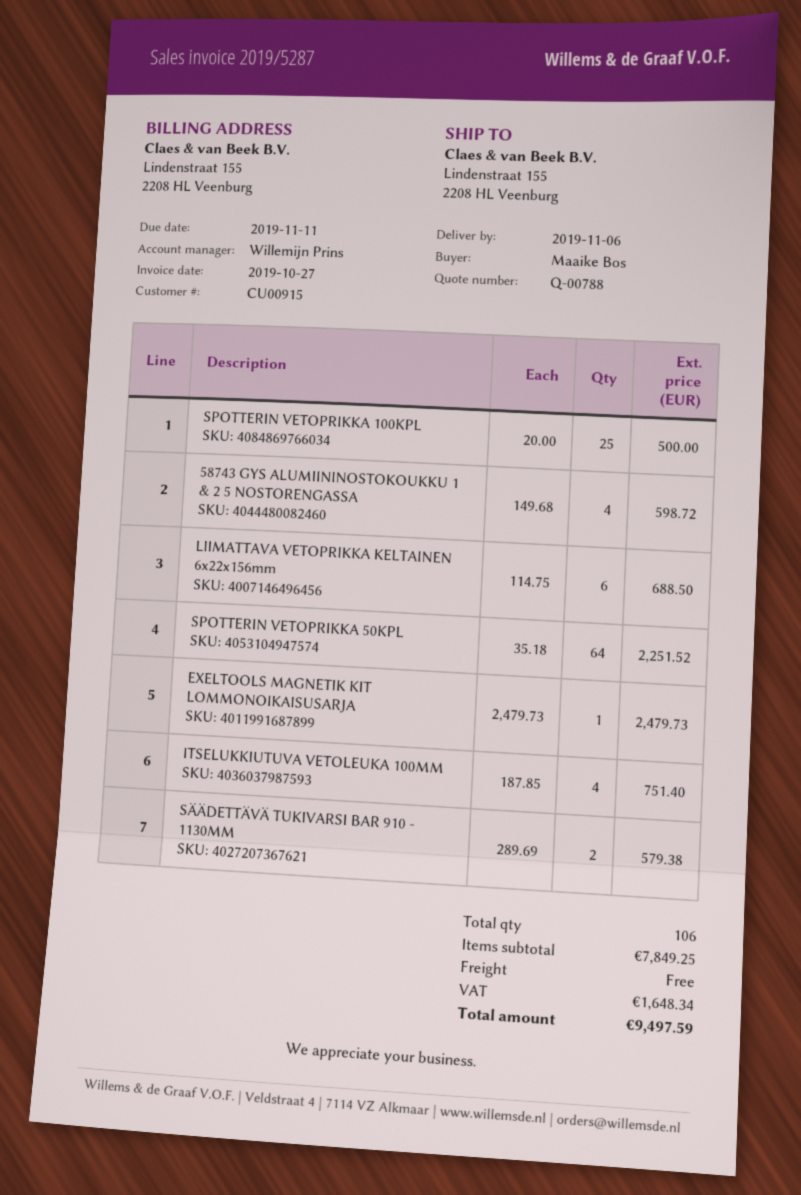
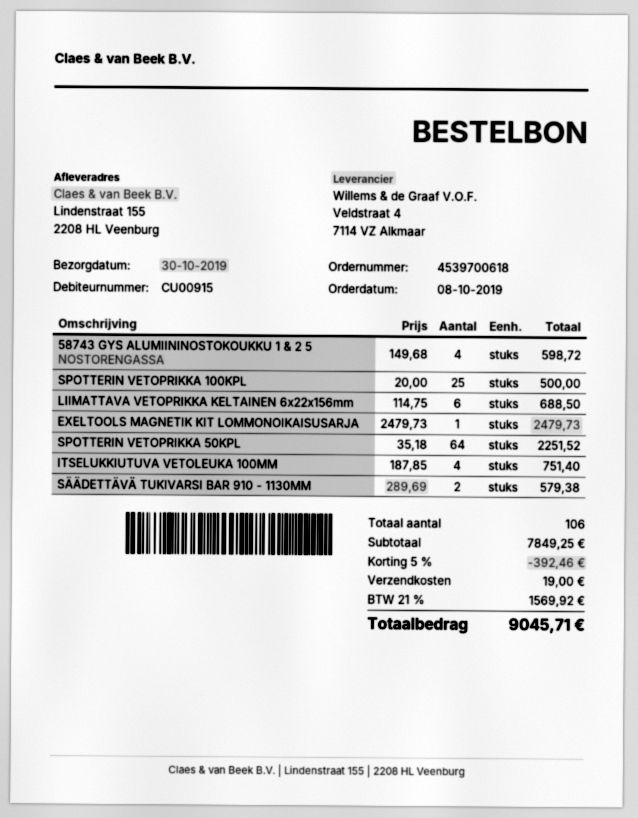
delivery date: 2019-11-06 -> 2019-10-30
discount: none -> 5% = 392.46
shipping: 0.00 -> 19.00
tax: 1648.34 -> 1569.92
total: 9497.59 -> 9045.71

